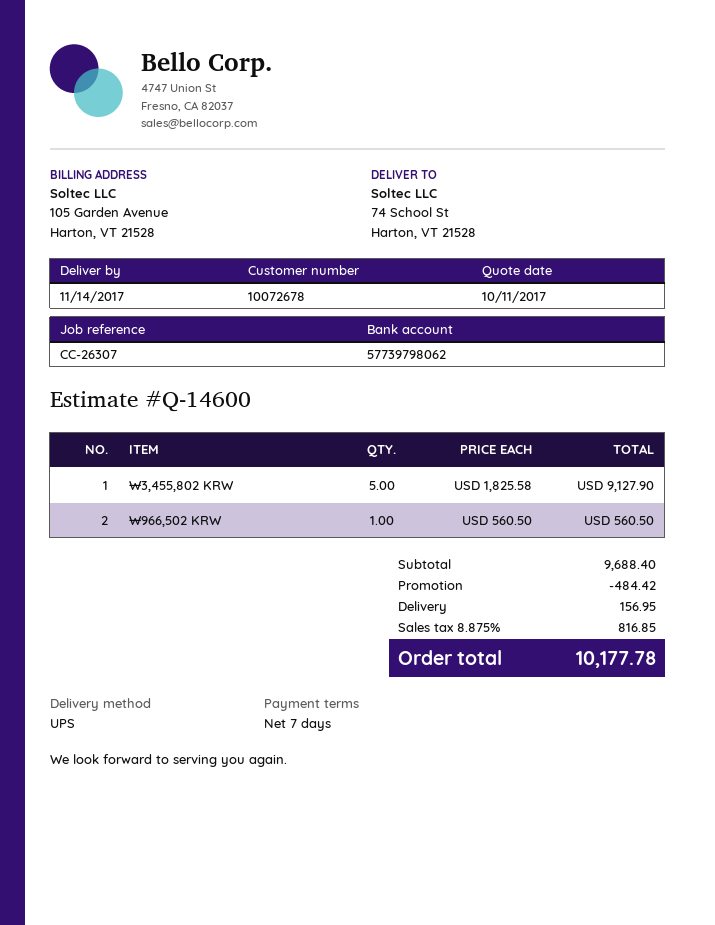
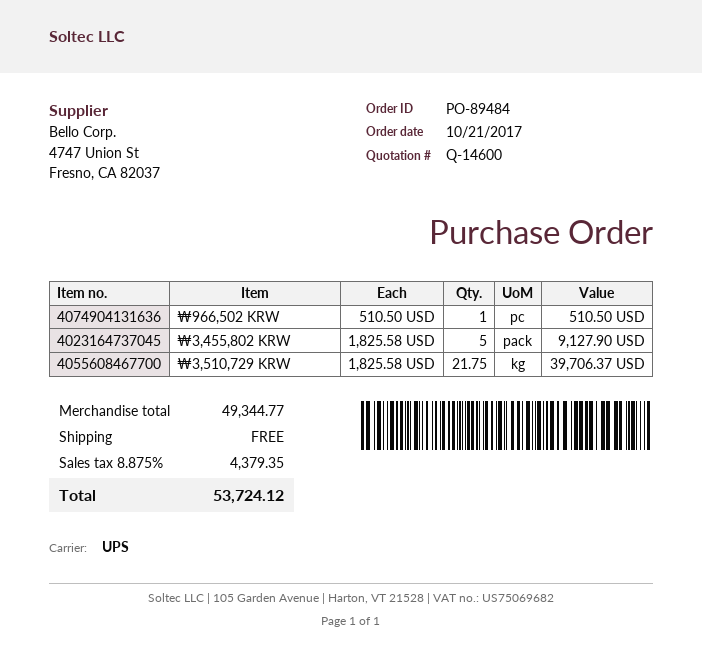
₩966,502 KRW: 1 x 560.50 = 560.50 -> 1 x 510.50 = 510.50
₩3,510,729 KRW: none -> 21.75 x 1825.58 = 39706.37
subtotal: 9688.40 -> 49344.77
discount: 484.42 -> none
shipping: 156.95 -> 0.00
tax: 8.875% = 816.85 -> 8.875% = 4379.35
total: 10177.78 -> 53724.12

